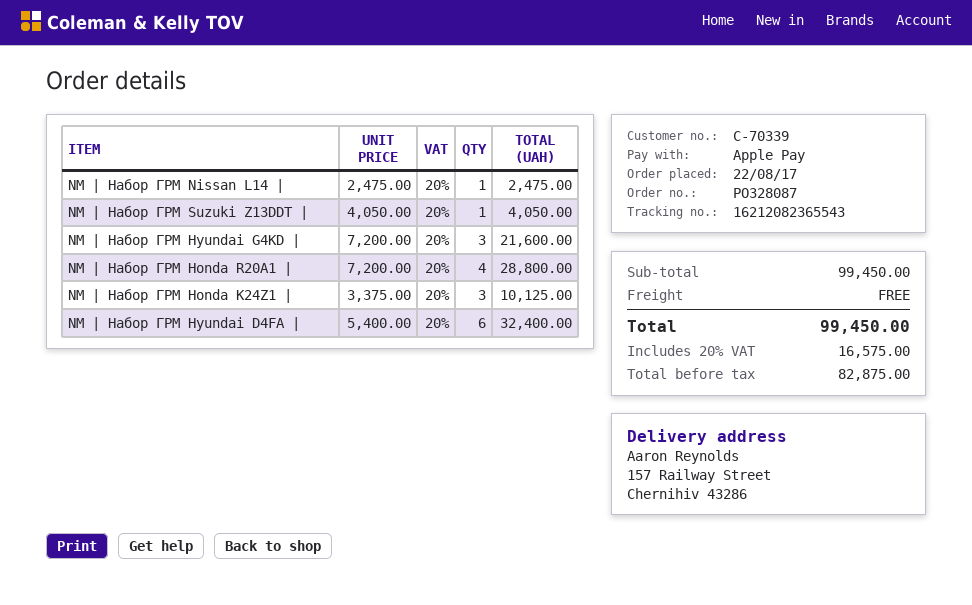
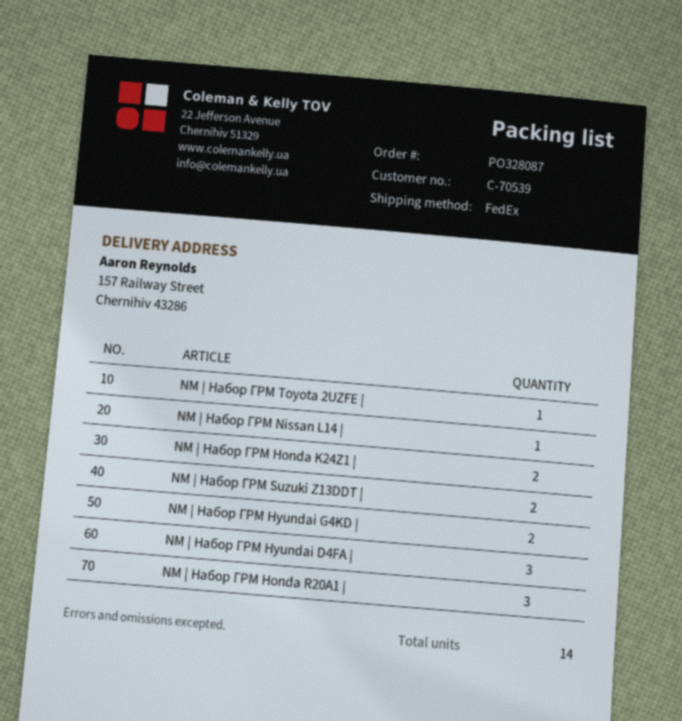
customer number: C-70339 -> C-70539
NM | Набор ГРМ Suzuki Z13DDT |: 1 -> 2
NM | Набор ГРМ Hyundai G4KD |: 3 -> 2
NM | Набор ГРМ Honda R20A1 |: 4 -> 3
NM | Набор ГРМ Honda K24Z1 |: 3 -> 2
NM | Набор ГРМ Hyundai D4FA |: 6 -> 3
NM | Набор ГРМ Toyota 2UZFE |: none -> 1

